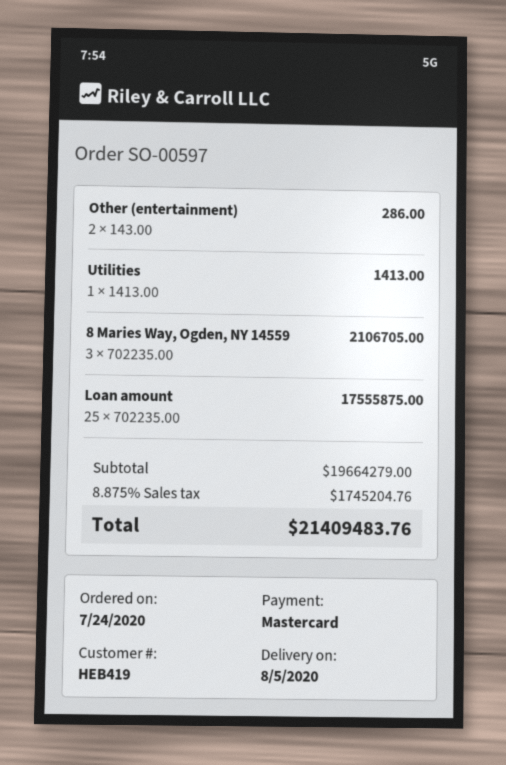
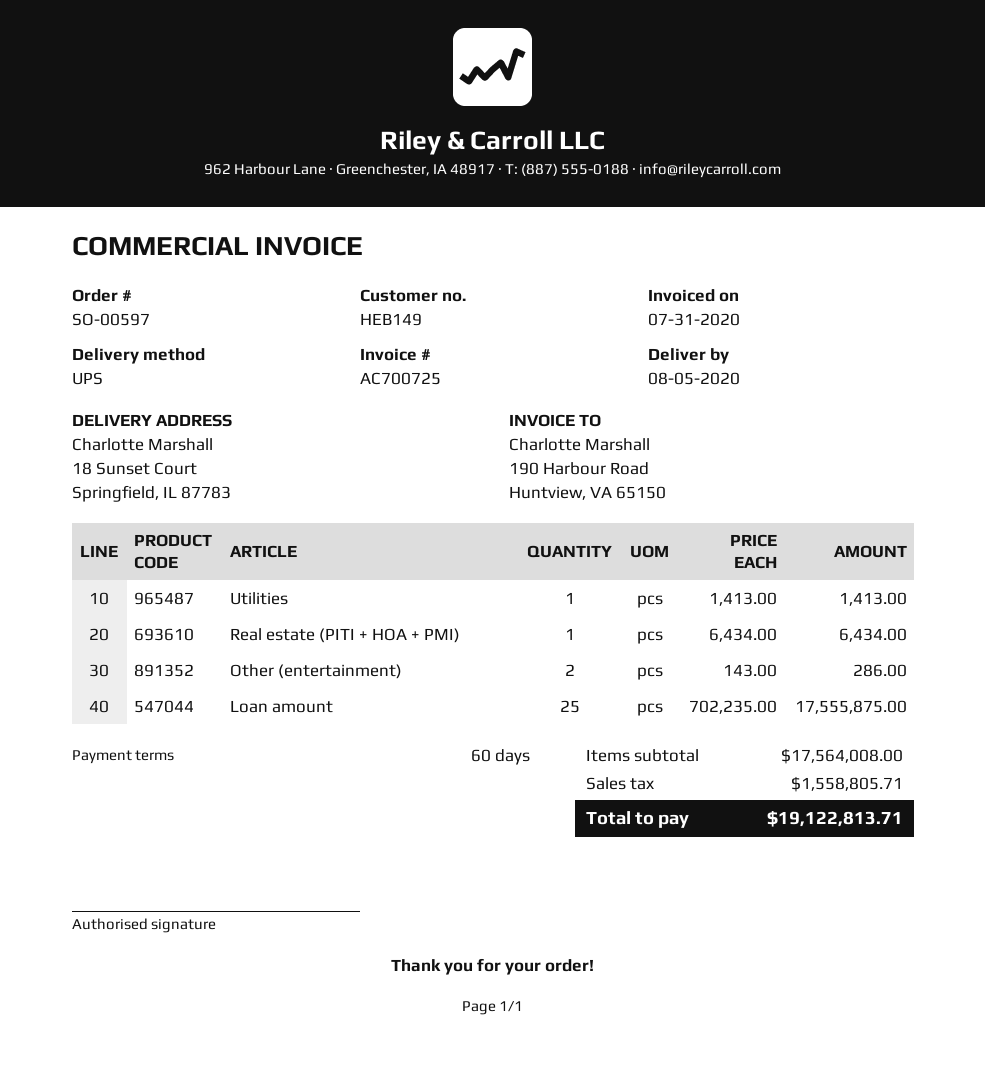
customer number: HEB419 -> HEB149
8 Maries Way, Ogden, NY 14559: 3 x 702235.00 = 2106705.00 -> none
Real estate (PITI + HOA + PMI): none -> 1 x 6434.00 = 6434.00
subtotal: 19664279.00 -> 17564008.00
tax: 1745204.76 -> 1558805.71
total: 21409483.76 -> 19122813.71

